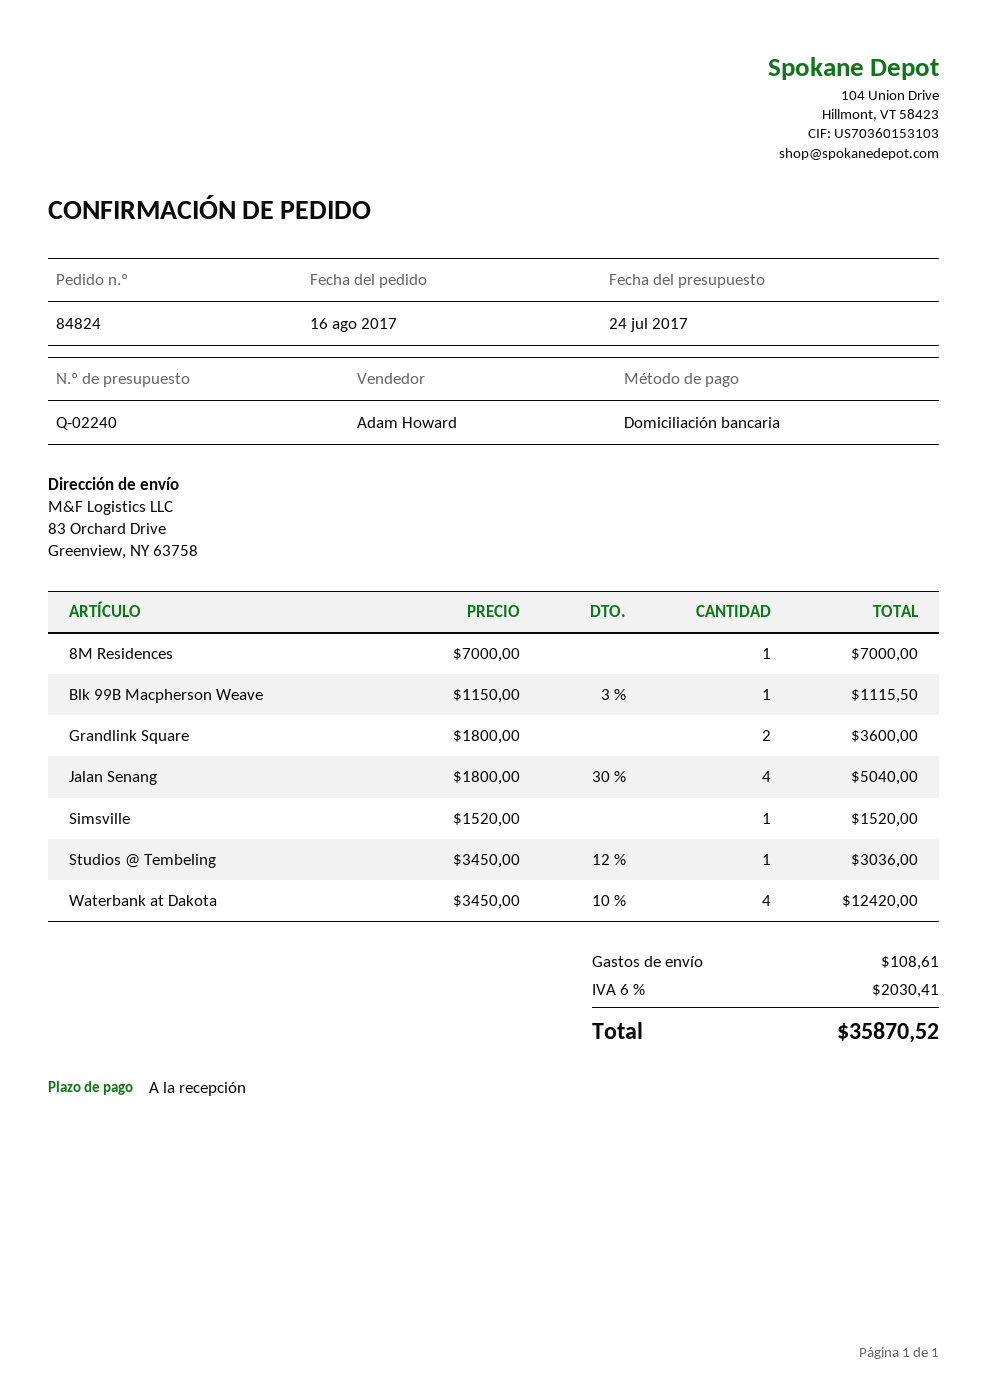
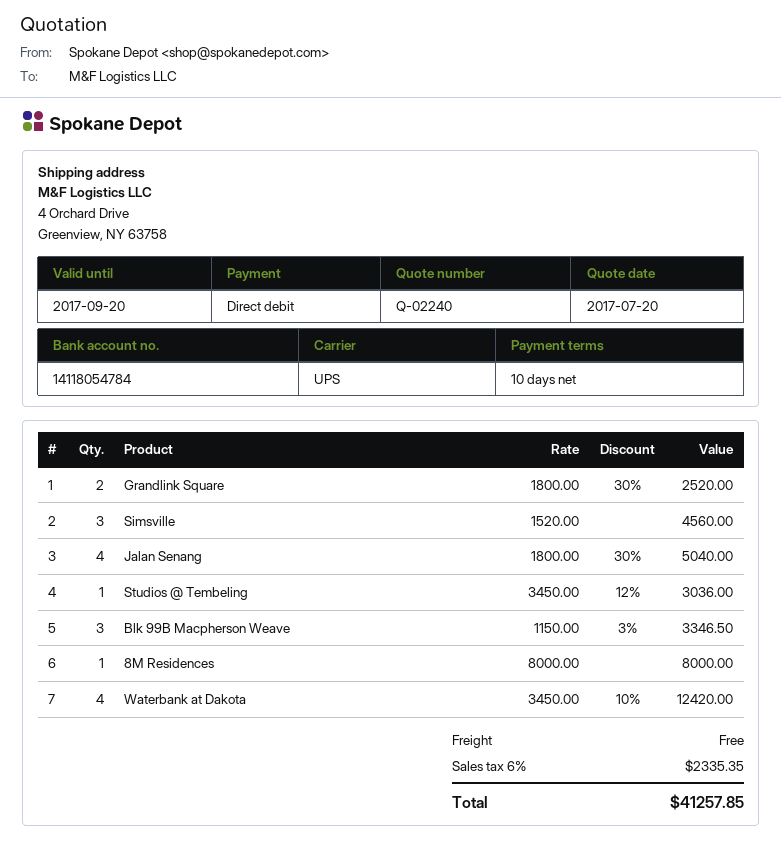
quote date: 2017-07-24 -> 2017-07-20
payment terms: on receipt -> 10 days
ship to: 83 Orchard Drive, Greenview, NY 63758 -> 4 Orchard Drive, Greenview, NY 63758
8M Residences: 1 x 7000.00 = 7000.00 -> 1 x 8000.00 = 8000.00
Blk 99B Macpherson Weave: 1 x 1150.00 - 3% = 1115.50 -> 3 x 1150.00 - 3% = 3346.50
Grandlink Square: 2 x 1800.00 = 3600.00 -> 2 x 1800.00 - 30% = 2520.00
Simsville: 1 x 1520.00 = 1520.00 -> 3 x 1520.00 = 4560.00
shipping: 108.61 -> 0.00
tax: 6% = 2030.41 -> 6% = 2335.35
total: 35870.52 -> 41257.85

